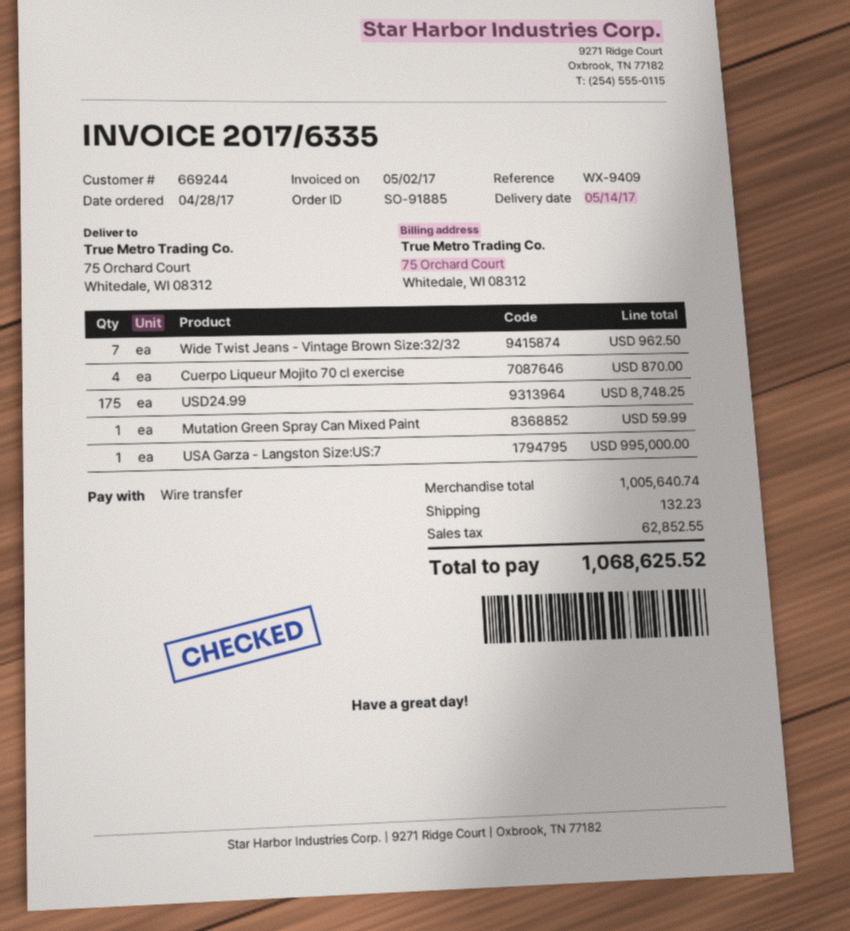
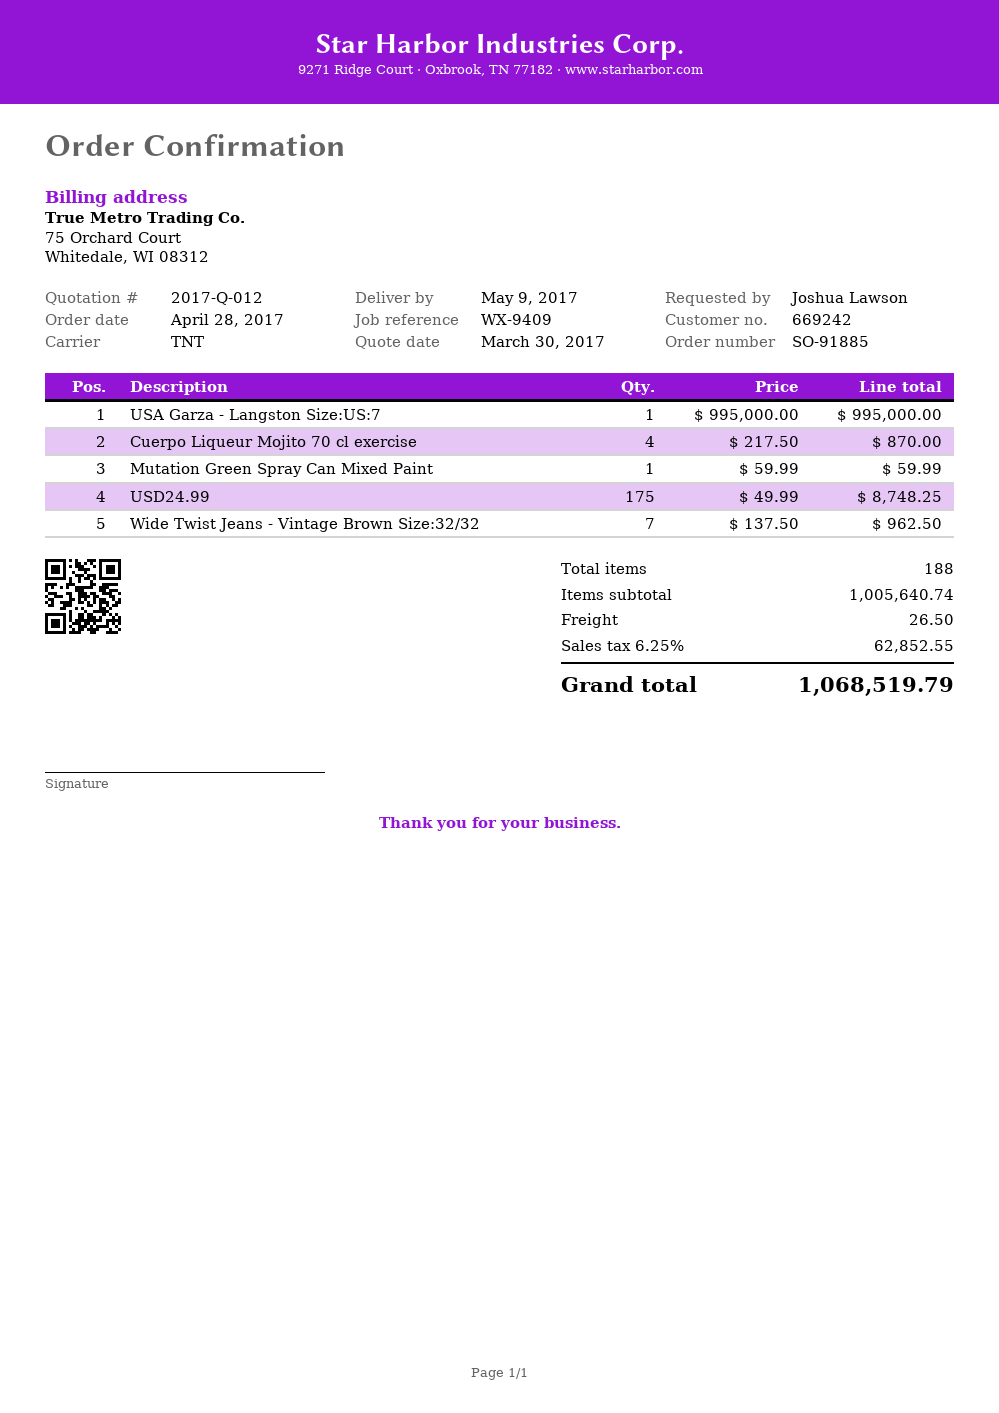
delivery date: 2017-05-14 -> 2017-05-09
customer number: 669244 -> 669242
shipping: 132.23 -> 26.50
total: 1068625.52 -> 1068519.79

